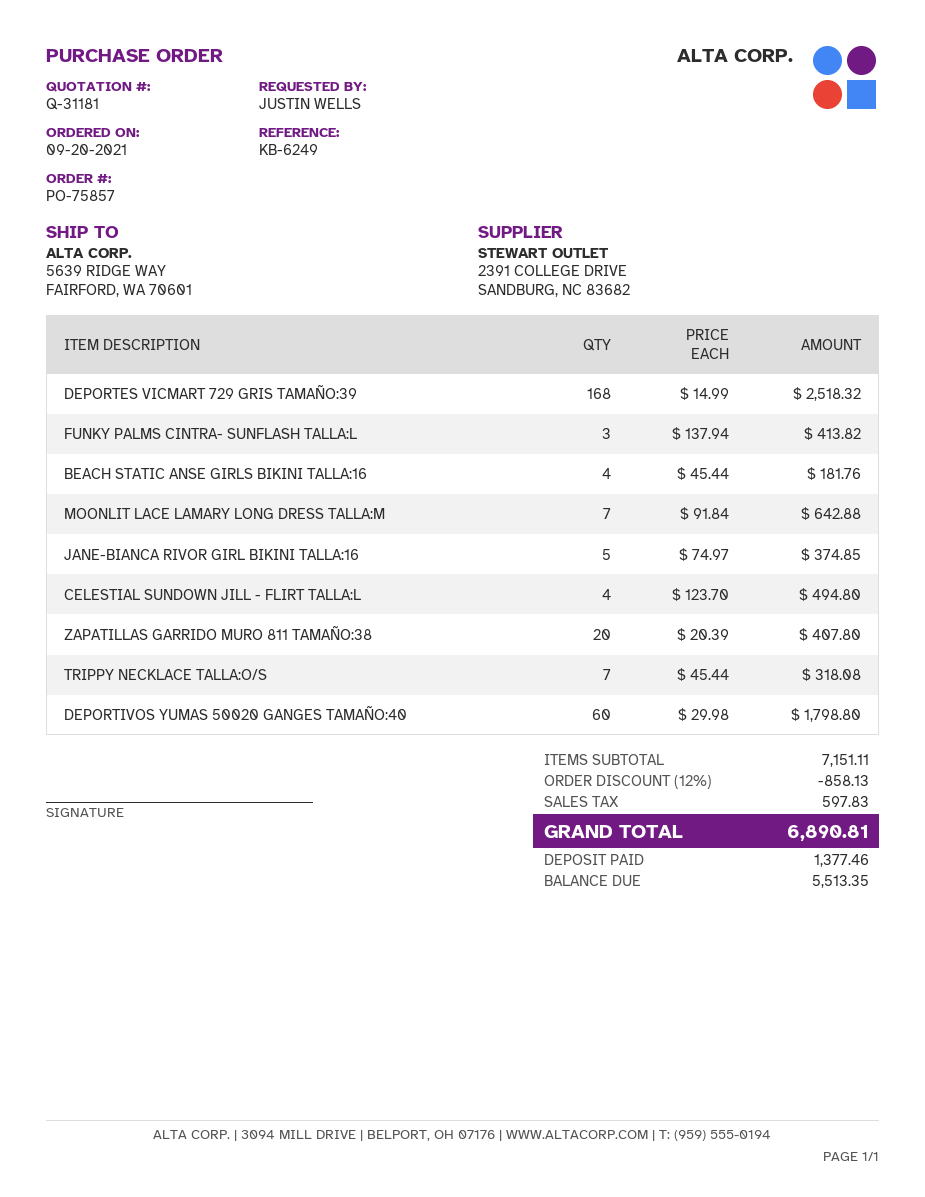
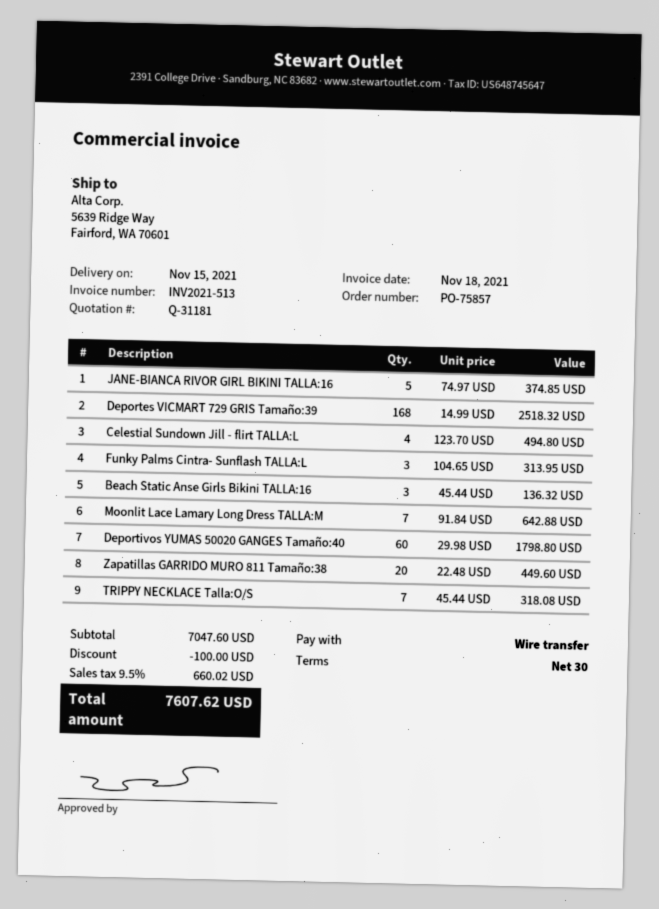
FUNKY PALMS CINTRA- SUNFLASH TALLA:L: 3 x 137.94 = 413.82 -> 3 x 104.65 = 313.95
BEACH STATIC ANSE GIRLS BIKINI TALLA:16: 4 x 45.44 = 181.76 -> 3 x 45.44 = 136.32
ZAPATILLAS GARRIDO MURO 811 TAMAÑO:38: 20 x 20.39 = 407.80 -> 20 x 22.48 = 449.60
subtotal: 7151.11 -> 7047.60
discount: 858.13 -> 100.00
tax: 597.83 -> 660.02
total: 6890.81 -> 7607.62

